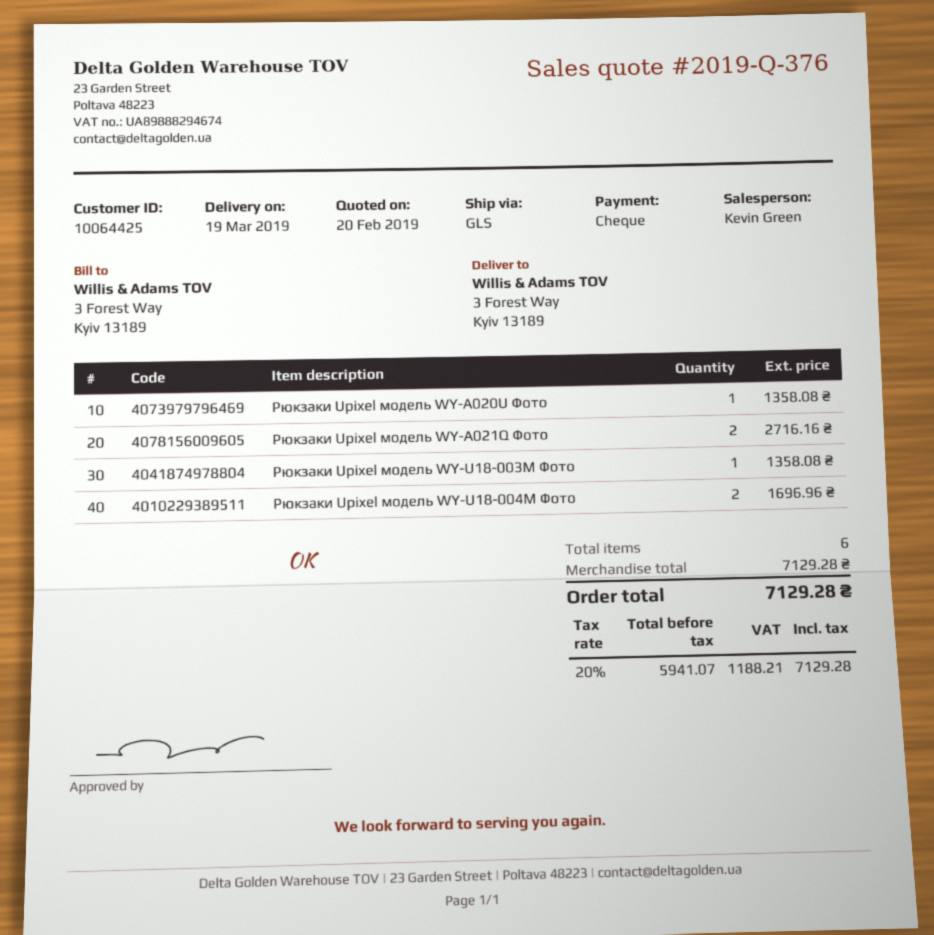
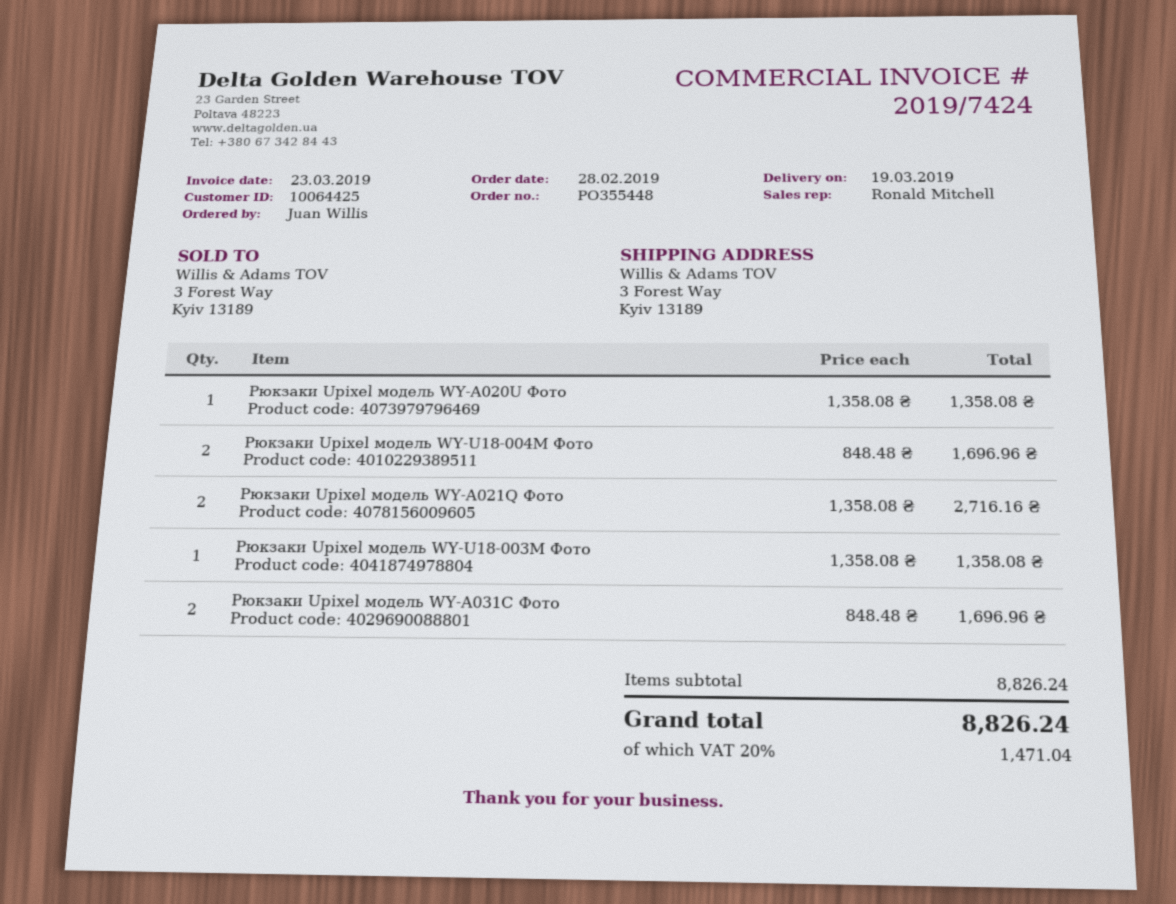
sales rep: Kevin Green -> Ronald Mitchell
Рюкзаки Upixel модель WY-A031C Фото: none -> 2 for 1696.96
subtotal: 7129.28 -> 8826.24
tax: 20% = 1188.21 -> 20% = 1471.04
total: 7129.28 -> 8826.24

